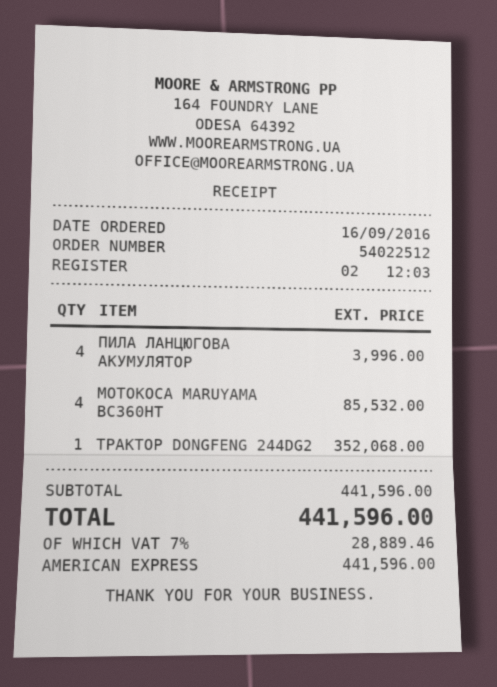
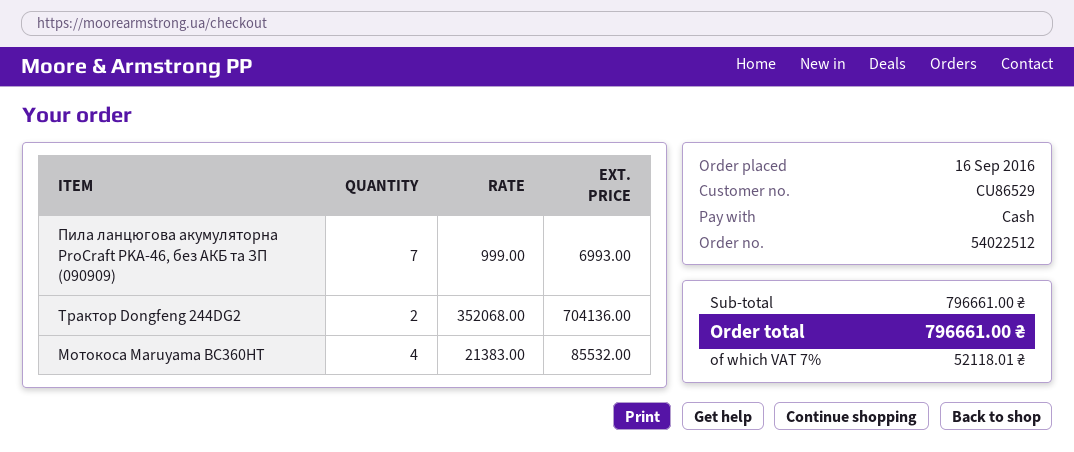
payment method: American Express -> cash
ПИЛА ЛАНЦЮГОВА АКУМУЛЯТОР: 4 for 3996.00 -> 7 for 6993.00
ТРАКТОР DONGFENG 244DG2: 1 for 352068.00 -> 2 for 704136.00
subtotal: 441596.00 -> 796661.00
tax: 7% = 28889.46 -> 7% = 52118.01
total: 441596.00 -> 796661.00

